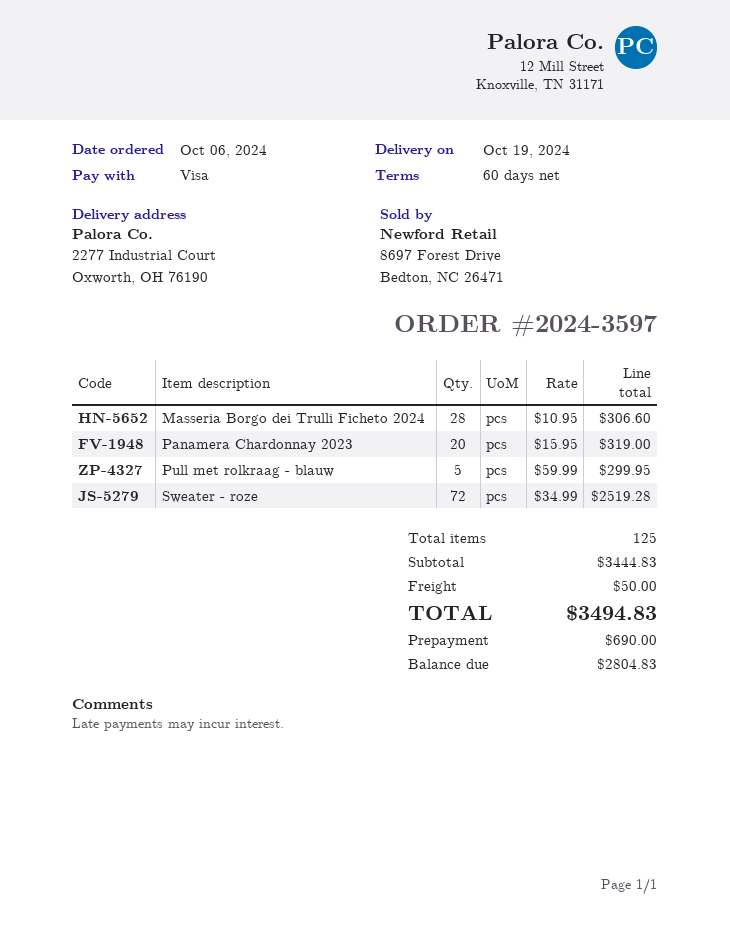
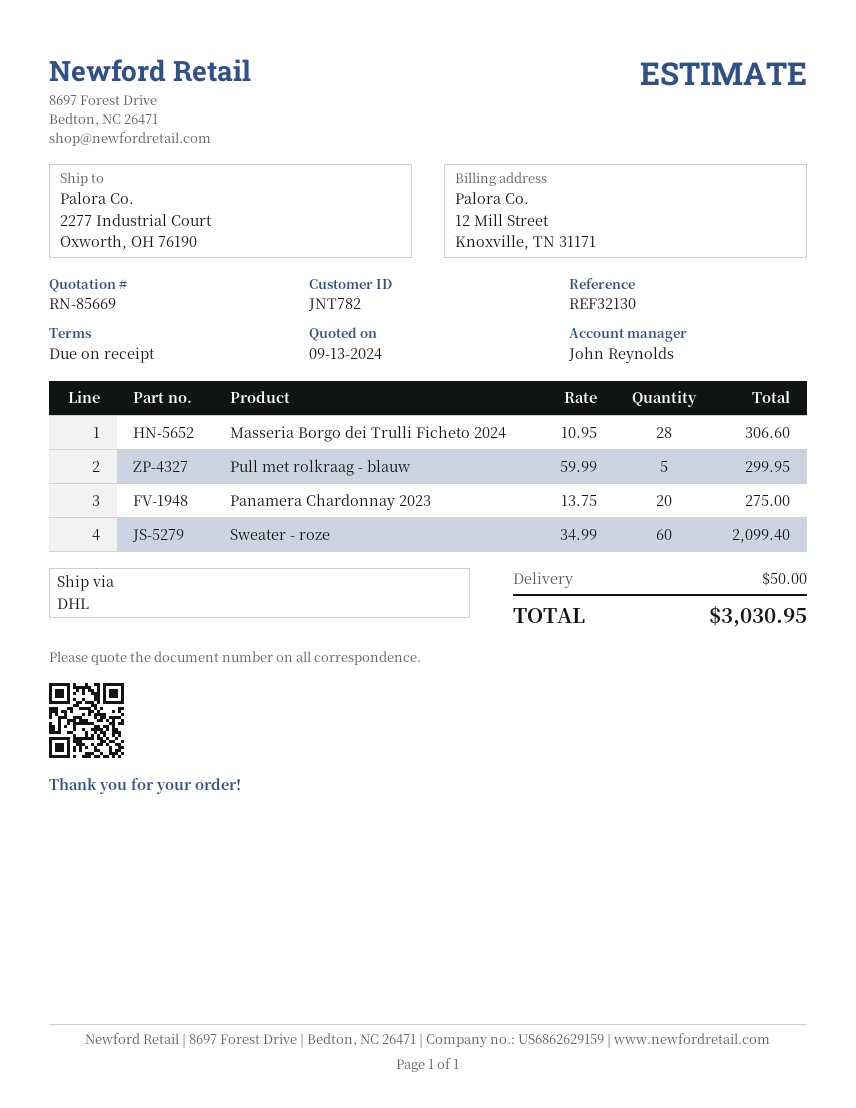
payment terms: 60 days -> on receipt
Panamera Chardonnay 2023: 20 x 15.95 = 319.00 -> 20 x 13.75 = 275.00
Sweater - roze: 72 x 34.99 = 2519.28 -> 60 x 34.99 = 2099.40
total: 3494.83 -> 3030.95

